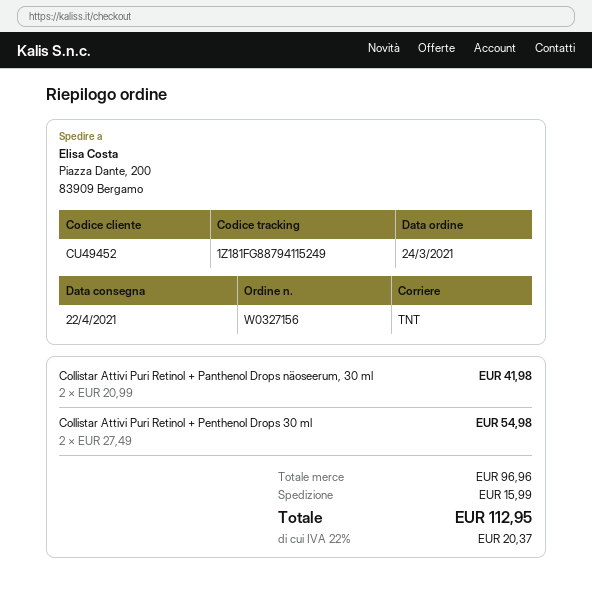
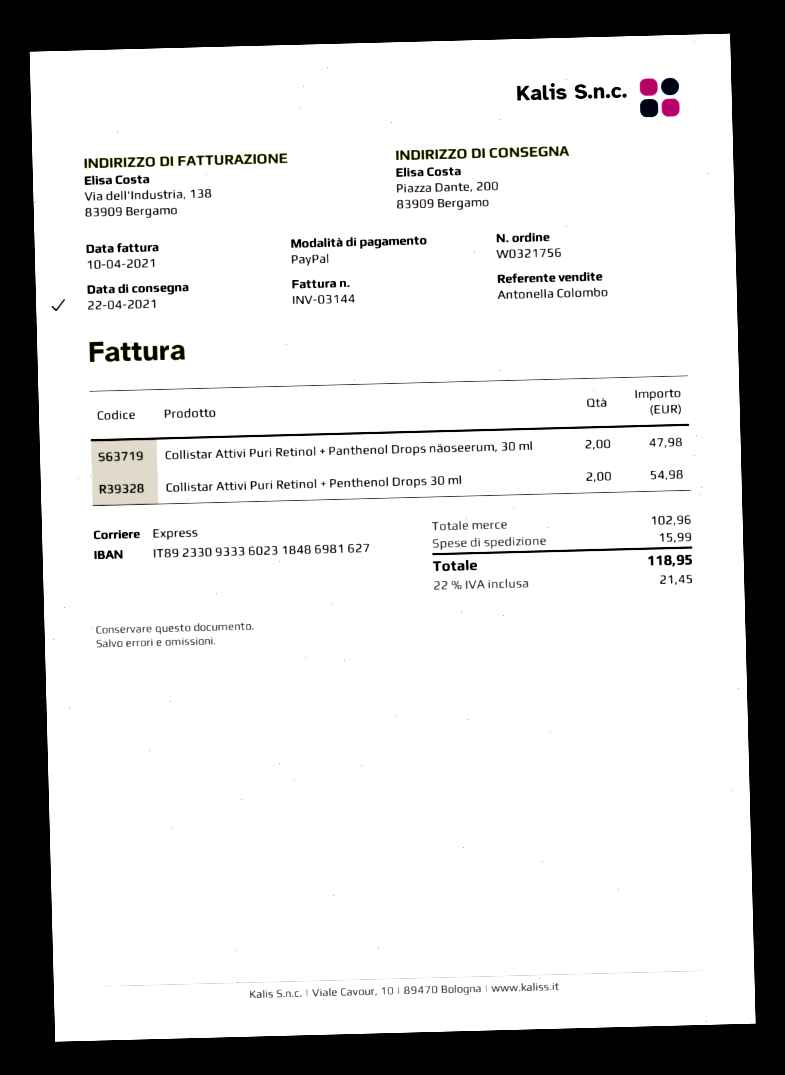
order number: W0327156 -> W0321756
shipping method: TNT -> express
Collistar Attivi Puri Retinol + Panthenol Drops näoseerum, 30 ml: 2 for 41.98 -> 2 for 47.98
subtotal: 96.96 -> 102.96
tax: 22% = 20.37 -> 22% = 21.45
total: 112.95 -> 118.95

